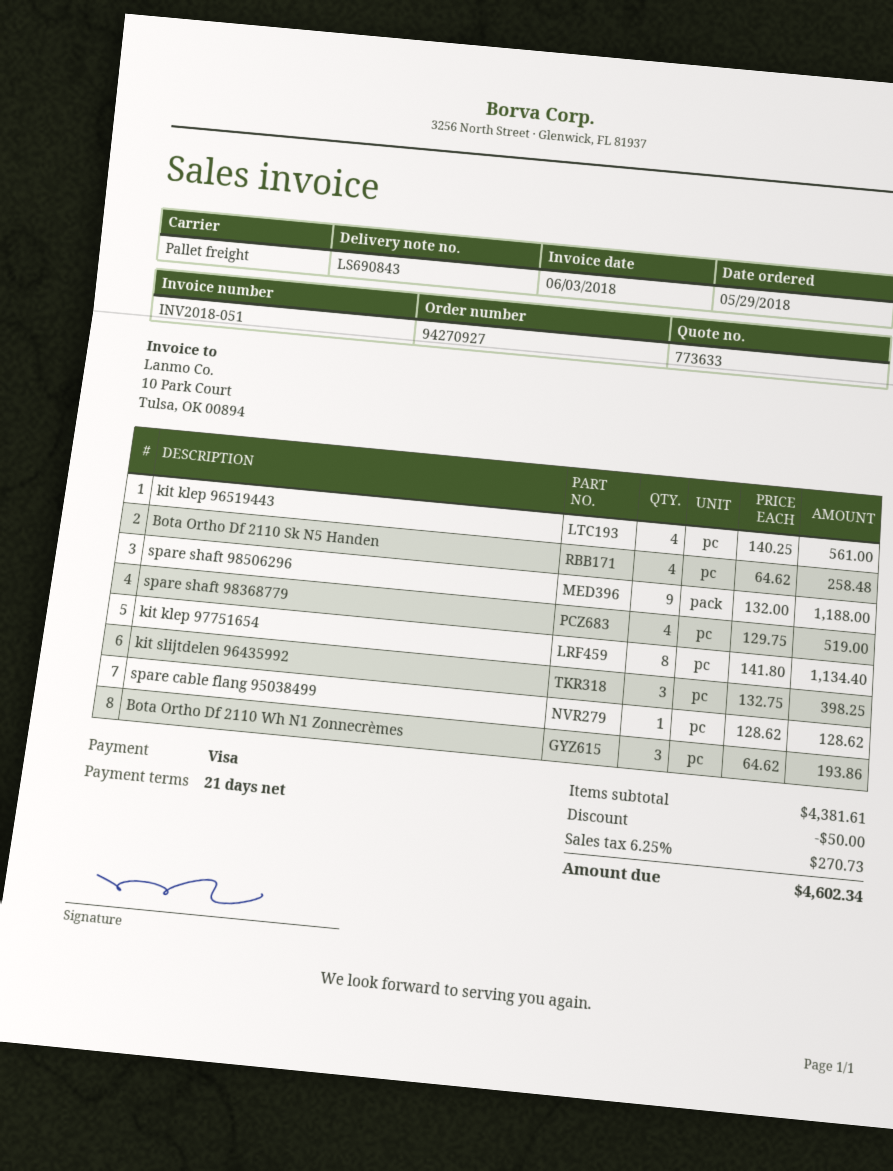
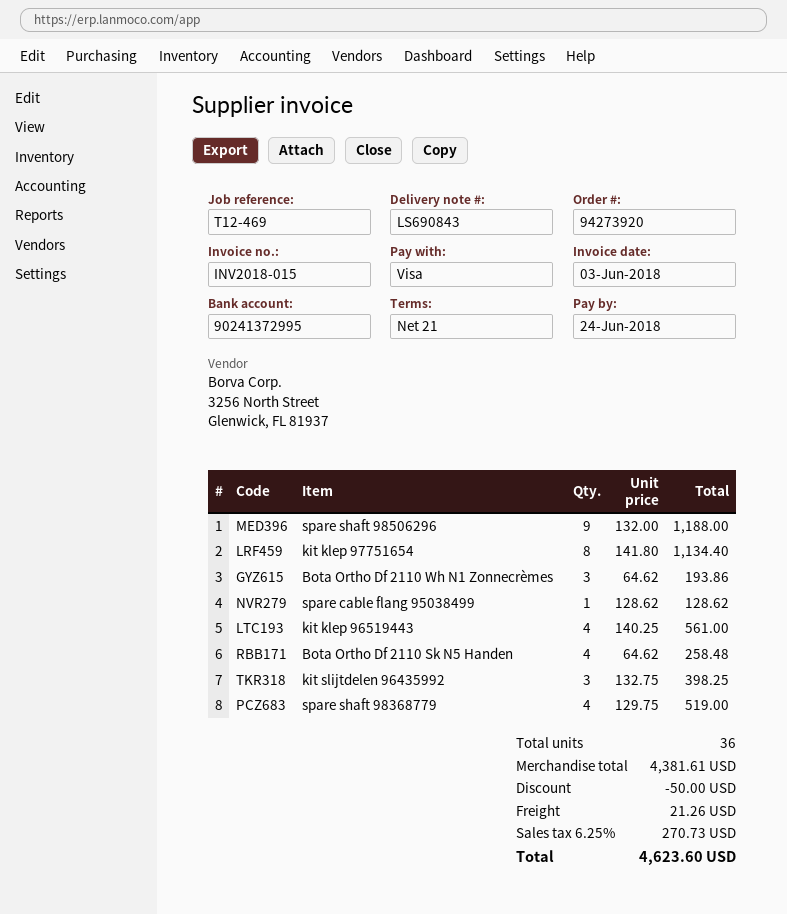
order number: 94270927 -> 94273920
invoice number: INV2018-051 -> INV2018-015
shipping: none -> 21.26
total: 4602.34 -> 4623.60

